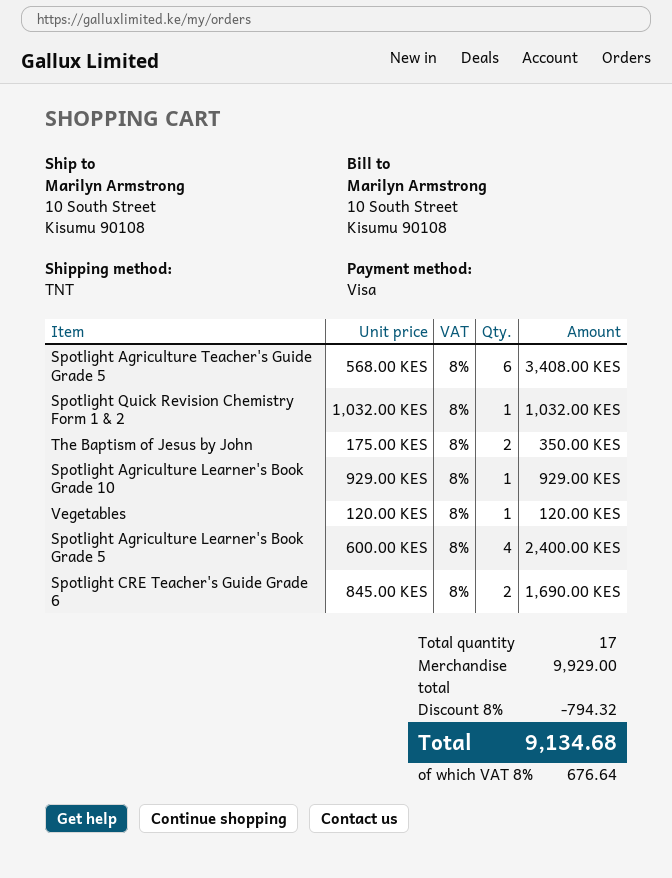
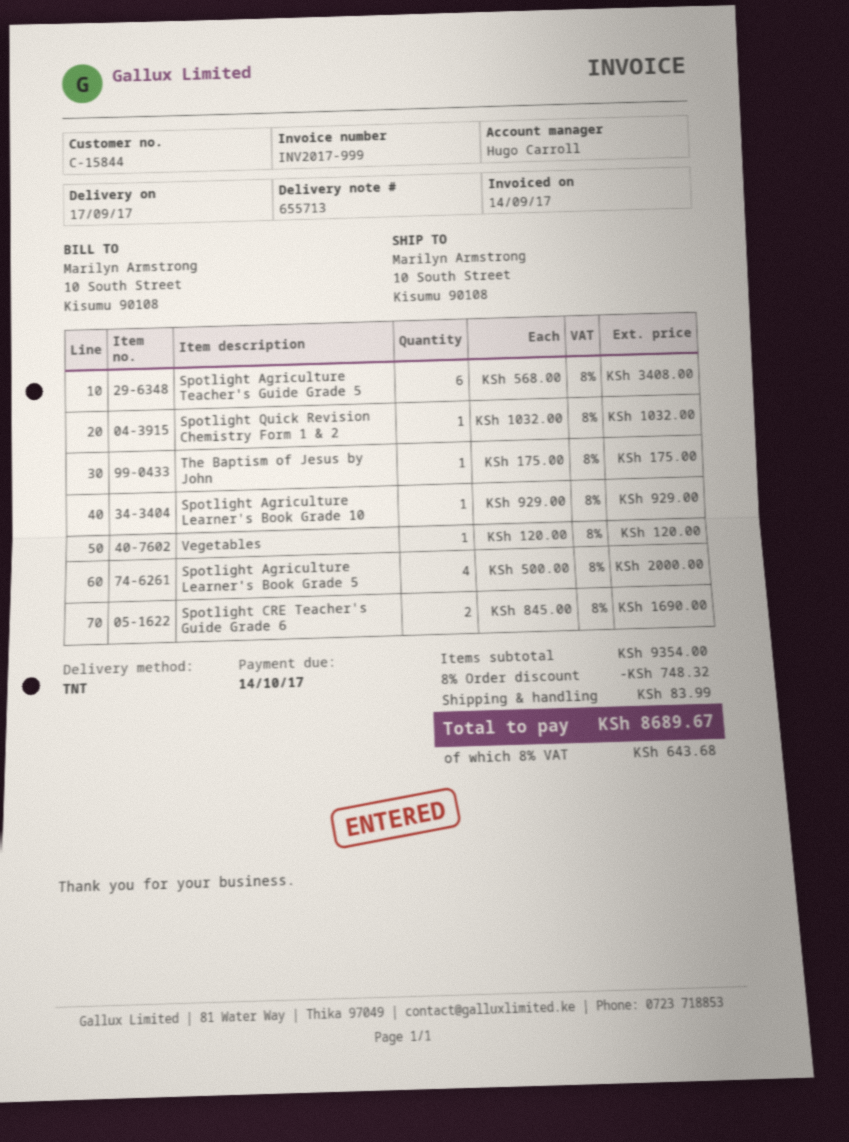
The Baptism of Jesus by John: 2 x 175.00 = 350.00 -> 1 x 175.00 = 175.00
Spotlight Agriculture Learner's Book Grade 5: 4 x 600.00 = 2400.00 -> 4 x 500.00 = 2000.00
subtotal: 9929.00 -> 9354.00
discount: 8% = 794.32 -> 8% = 748.32
shipping: none -> 83.99
tax: 8% = 676.64 -> 8% = 643.68
total: 9134.68 -> 8689.67

